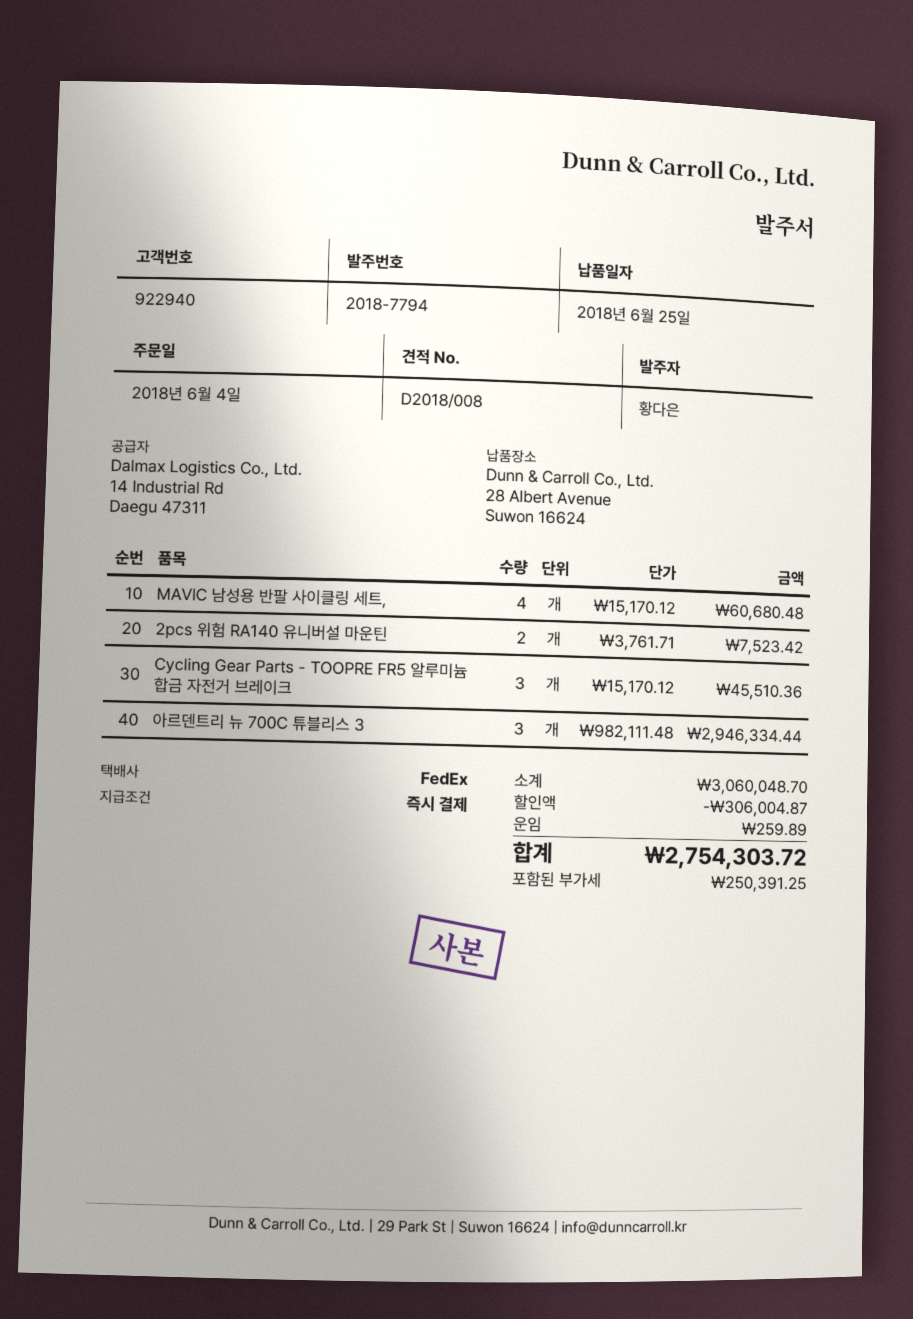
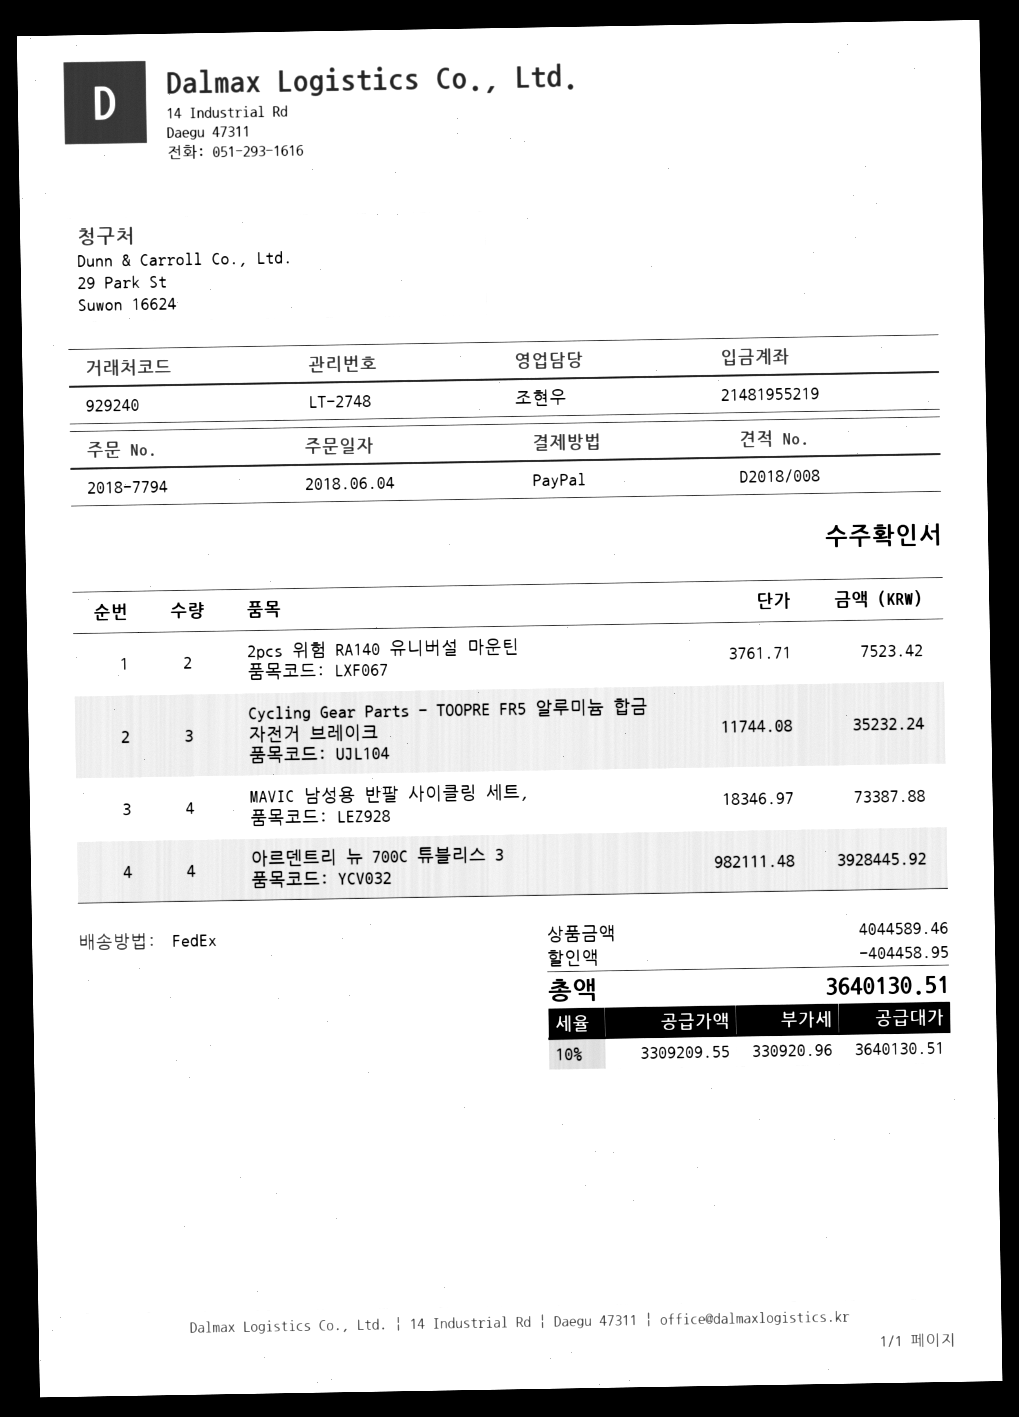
customer number: 922940 -> 929240
MAVIC 남성용 반팔 사이클링 세트,: 4 x 15170.12 = 60680.48 -> 4 x 18346.97 = 73387.88
Cycling Gear Parts - TOOPRE FR5 알루미늄 합금 자전거 브레이크: 3 x 15170.12 = 45510.36 -> 3 x 11744.08 = 35232.24
아르덴트리 뉴 700C 튜블리스 3: 3 x 982111.48 = 2946334.44 -> 4 x 982111.48 = 3928445.92
subtotal: 3060048.70 -> 4044589.46
discount: 306004.87 -> 404458.95
shipping: 259.89 -> none
tax: 250391.25 -> 330920.96
total: 2754303.72 -> 3640130.51

